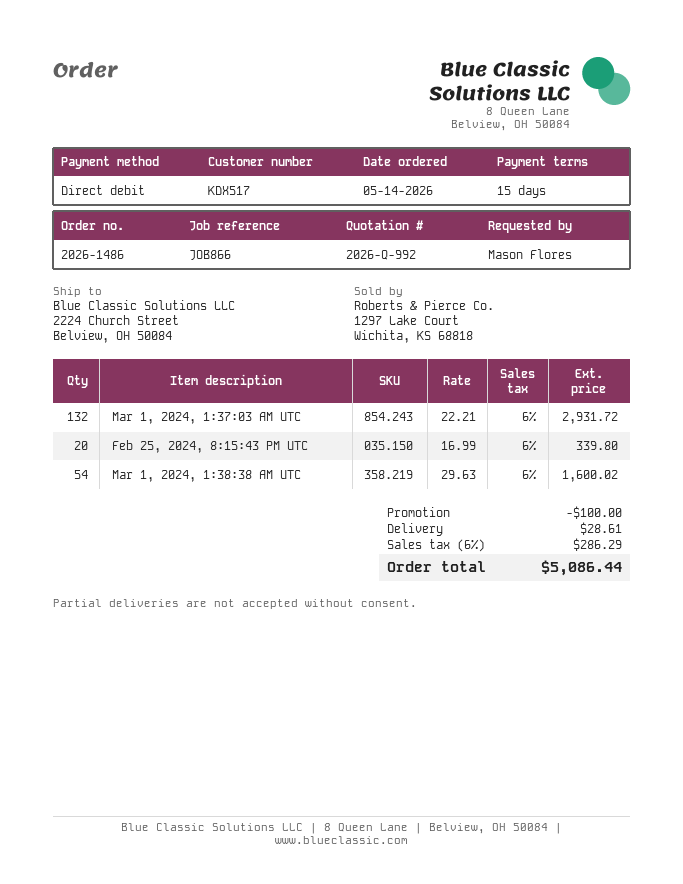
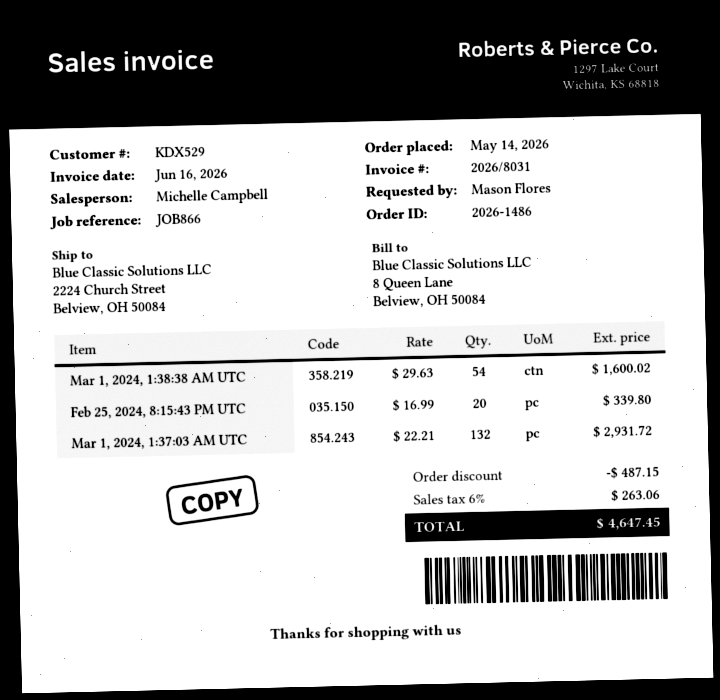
customer number: KDX517 -> KDX529
discount: 100.00 -> 487.15
shipping: 28.61 -> none
tax: 6% = 286.29 -> 6% = 263.06
total: 5086.44 -> 4647.45

